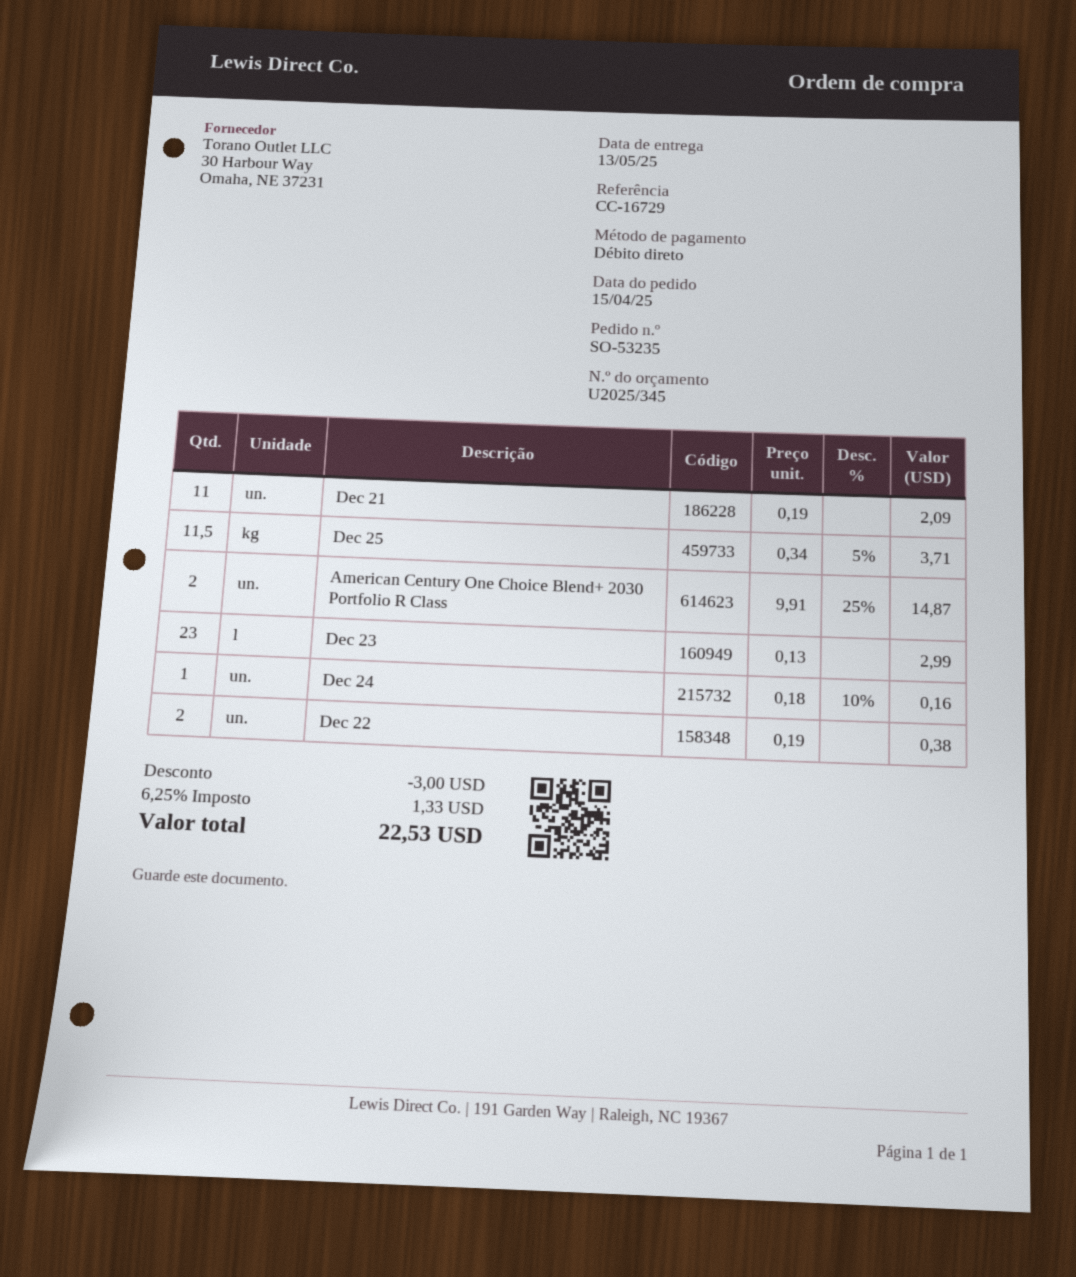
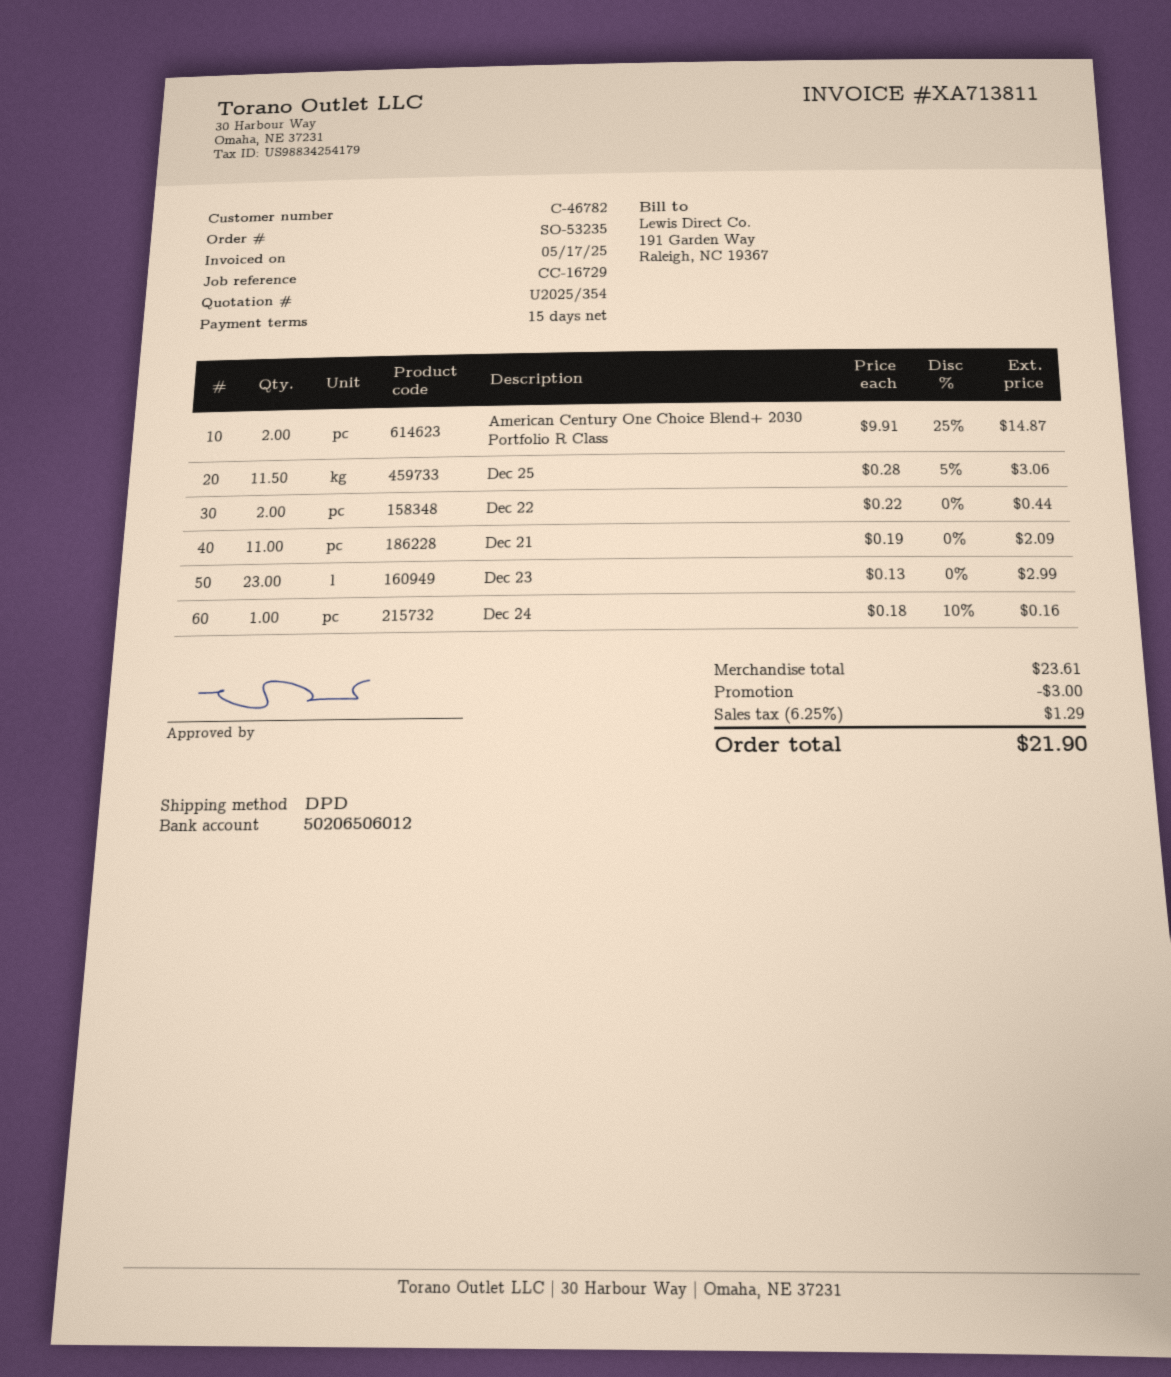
quote number: U2025/345 -> U2025/354
Dec 25: 11.5 x 0.34 - 5% = 3.71 -> 11.5 x 0.28 - 5% = 3.06
Dec 22: 2 x 0.19 = 0.38 -> 2 x 0.22 = 0.44
tax: 6.25% = 1.33 -> 6.25% = 1.29
total: 22.53 -> 21.90

